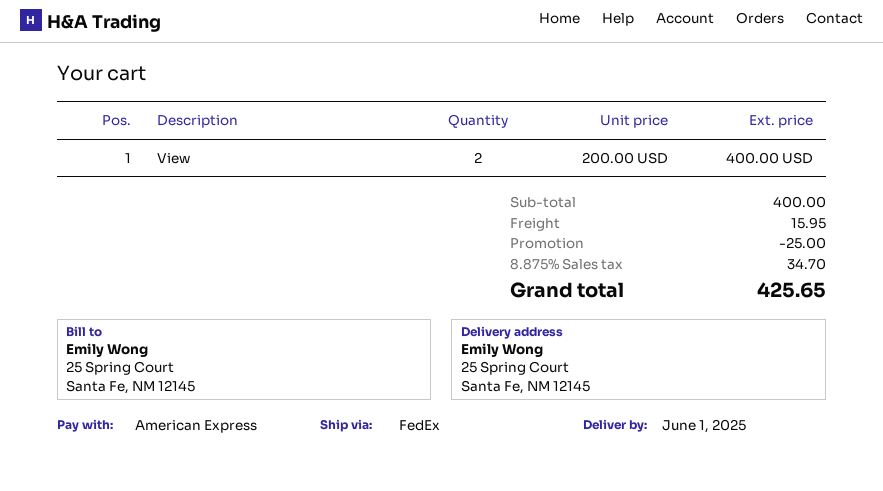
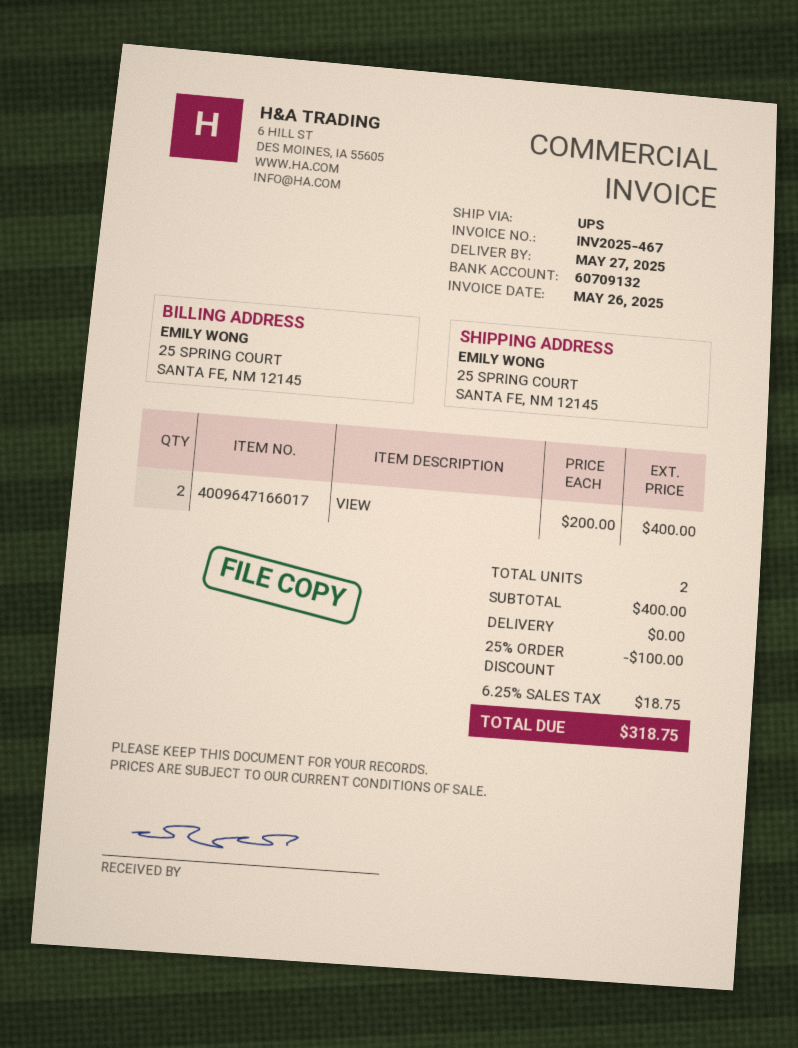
delivery date: 2025-06-01 -> 2025-05-27
shipping method: FedEx -> UPS
discount: 25.00 -> 100.00
shipping: 15.95 -> 0.00
tax: 8.875% = 34.70 -> 6.25% = 18.75
total: 425.65 -> 318.75

